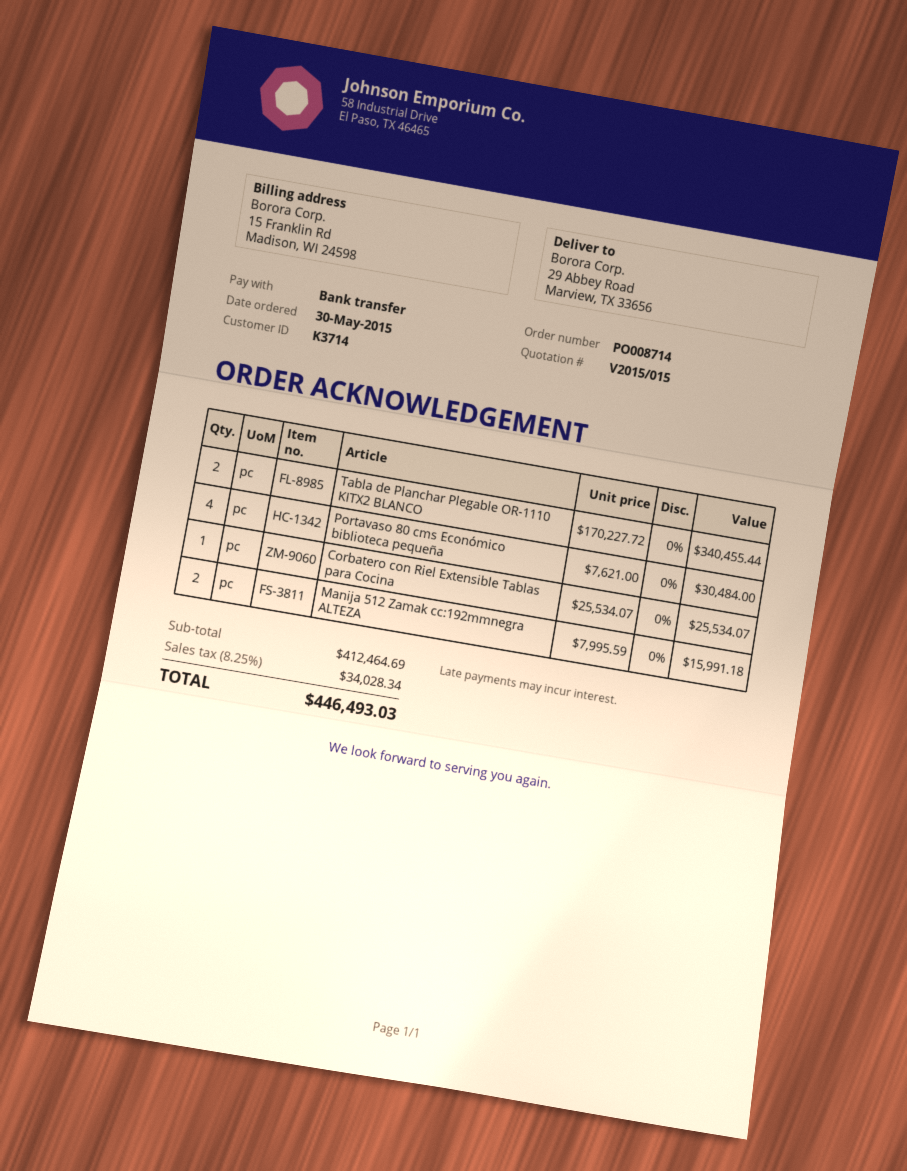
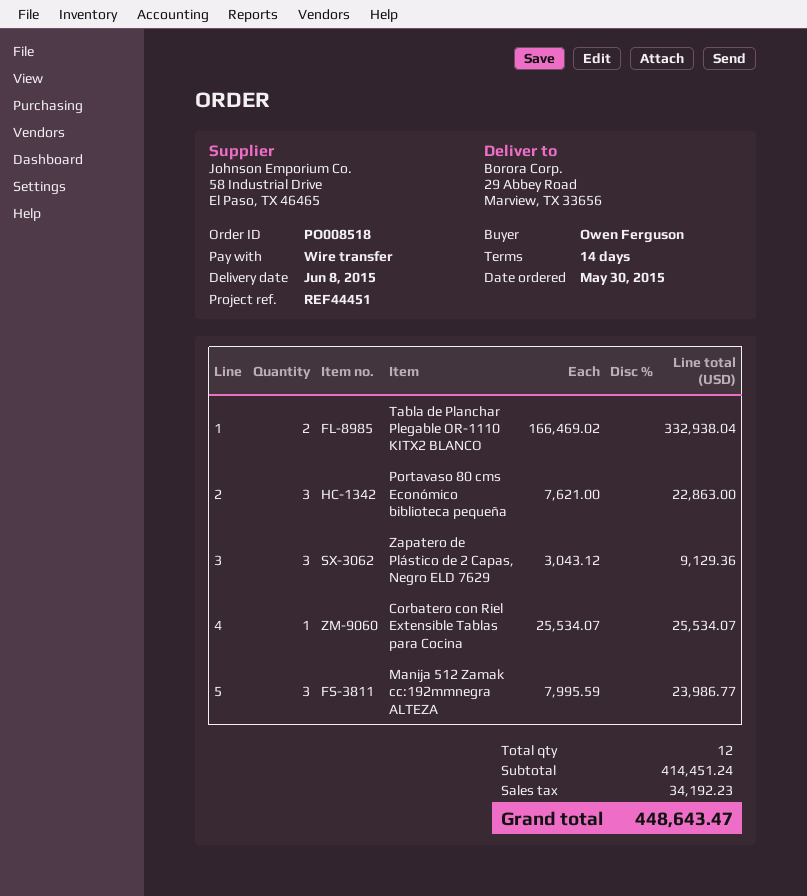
order number: PO008714 -> PO008518
Tabla de Planchar Plegable OR-1110 KITX2 BLANCO: 2 x 170227.72 = 340455.44 -> 2 x 166469.02 = 332938.04
Portavaso 80 cms Económico biblioteca pequeña: 4 x 7621.00 = 30484.00 -> 3 x 7621.00 = 22863.00
Manija 512 Zamak cc:192mmnegra ALTEZA: 2 x 7995.59 = 15991.18 -> 3 x 7995.59 = 23986.77
Zapatero de Plástico de 2 Capas, Negro ELD 7629: none -> 3 x 3043.12 = 9129.36
subtotal: 412464.69 -> 414451.24
tax: 34028.34 -> 34192.23
total: 446493.03 -> 448643.47

